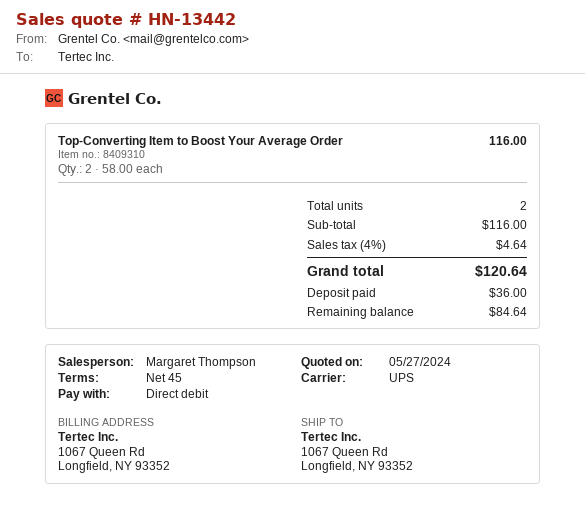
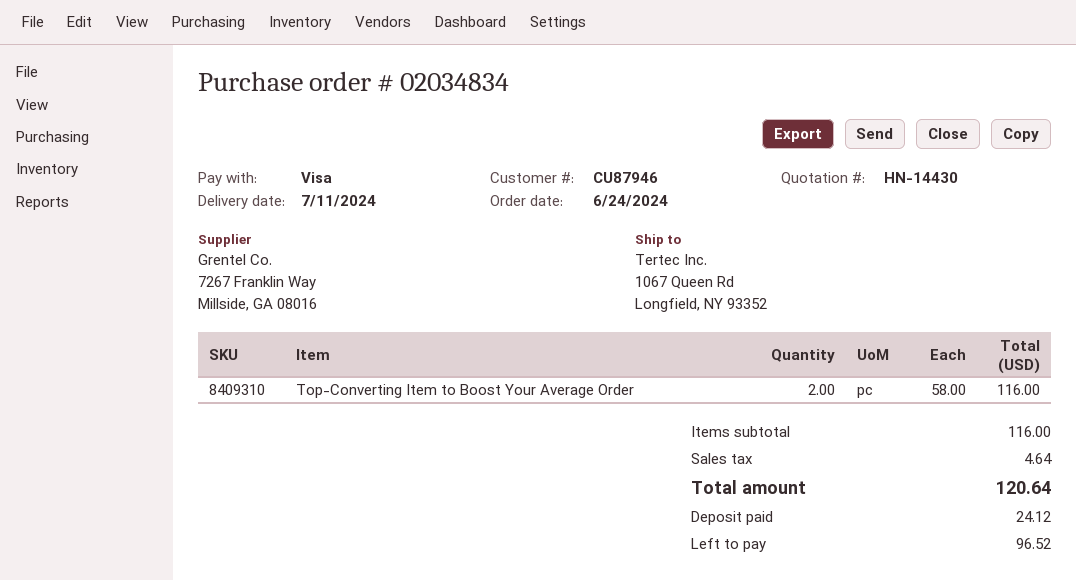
quote number: HN-13442 -> HN-14430
payment method: direct debit -> Visa
deposit: 36.00 -> 24.12
balance: 84.64 -> 96.52

